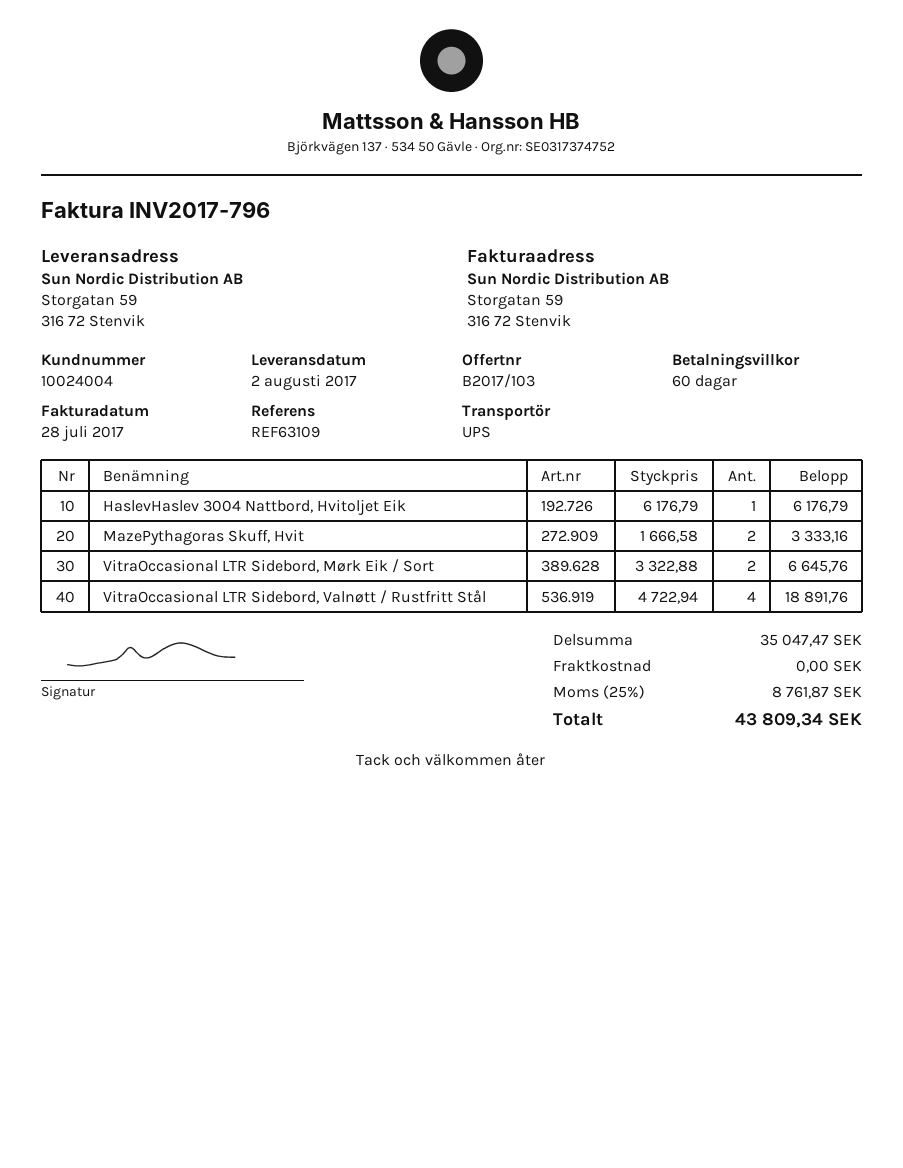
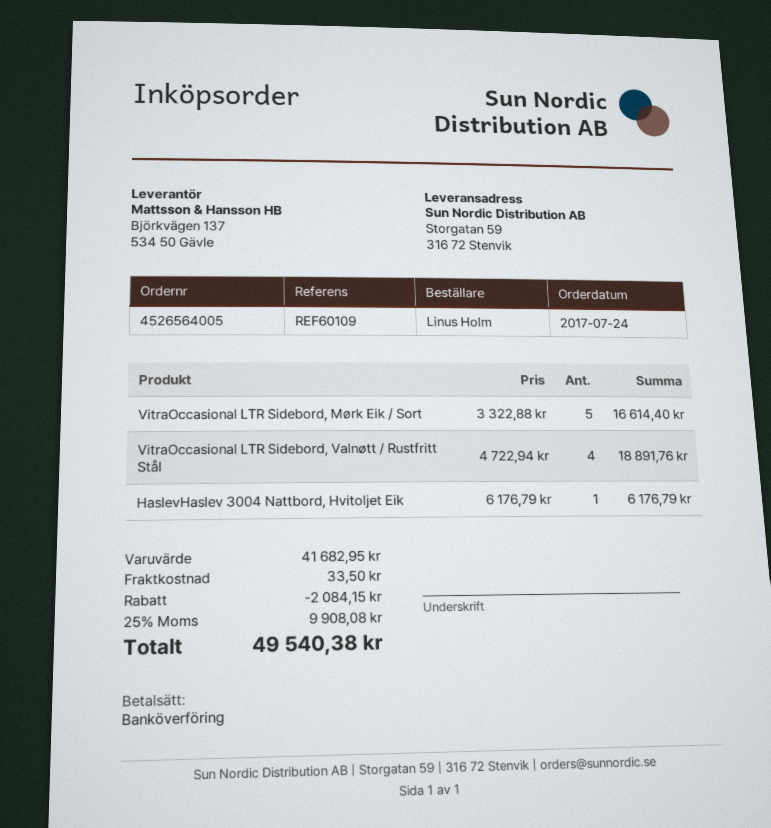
reference: REF63109 -> REF60109
MazePythagoras Skuff, Hvit: 2 x 1666.58 = 3333.16 -> none
VitraOccasional LTR Sidebord, Mørk Eik / Sort: 2 x 3322.88 = 6645.76 -> 5 x 3322.88 = 16614.40
subtotal: 35047.47 -> 41682.95
discount: none -> 2084.15
shipping: 0.00 -> 33.50
tax: 25% = 8761.87 -> 25% = 9908.08
total: 43809.34 -> 49540.38

